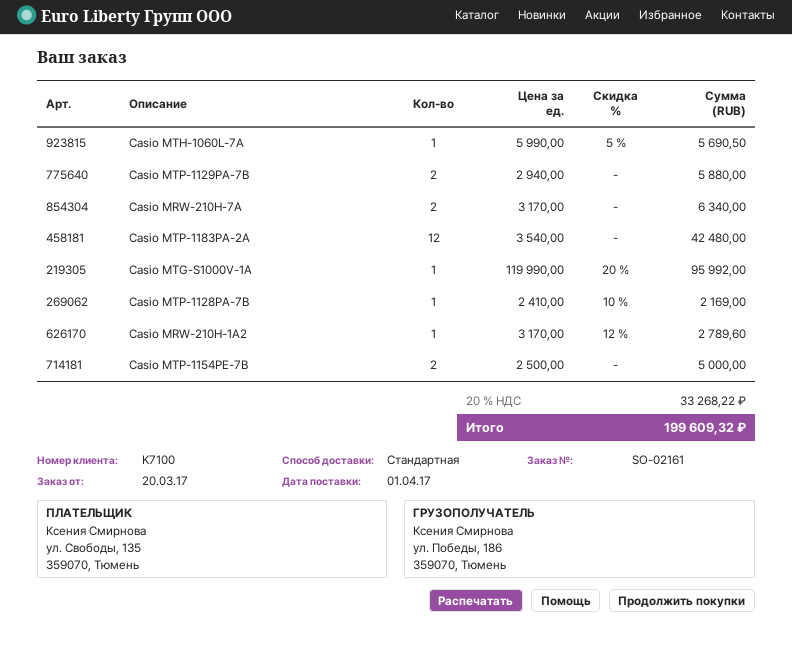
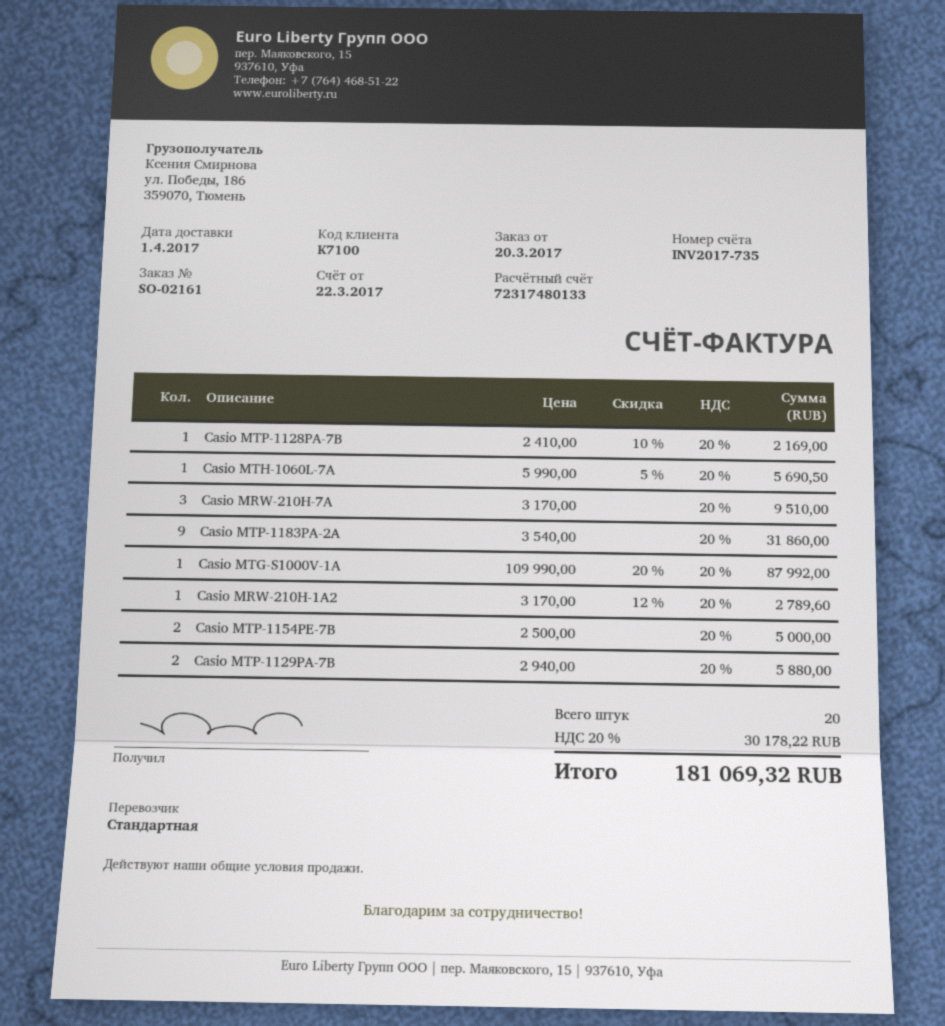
Casio MRW-210H-7A: 2 x 3170.00 = 6340.00 -> 3 x 3170.00 = 9510.00
Casio MTP-1183PA-2A: 12 x 3540.00 = 42480.00 -> 9 x 3540.00 = 31860.00
Casio MTG-S1000V-1A: 1 x 119990.00 - 20% = 95992.00 -> 1 x 109990.00 - 20% = 87992.00
tax: 20% = 33268.22 -> 20% = 30178.22
total: 199609.32 -> 181069.32

